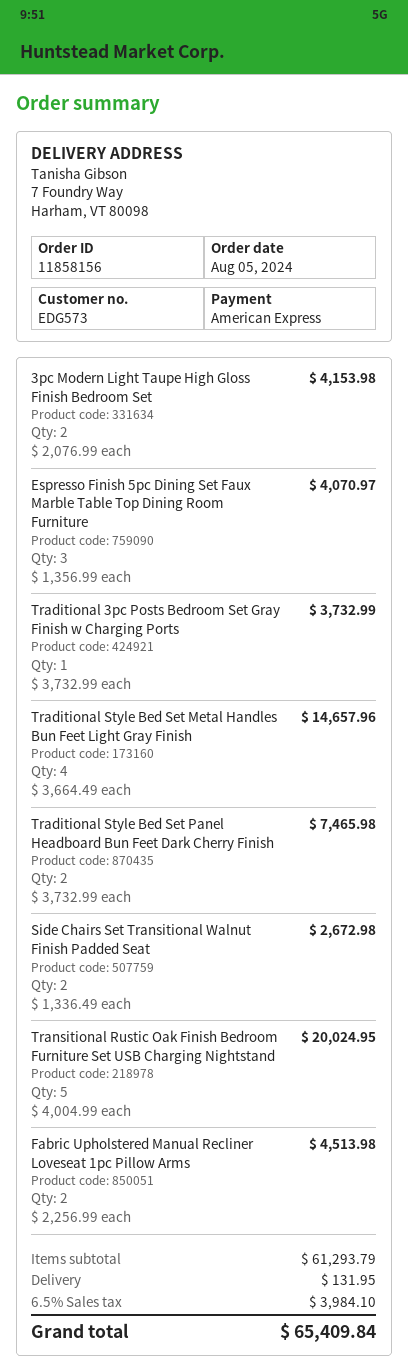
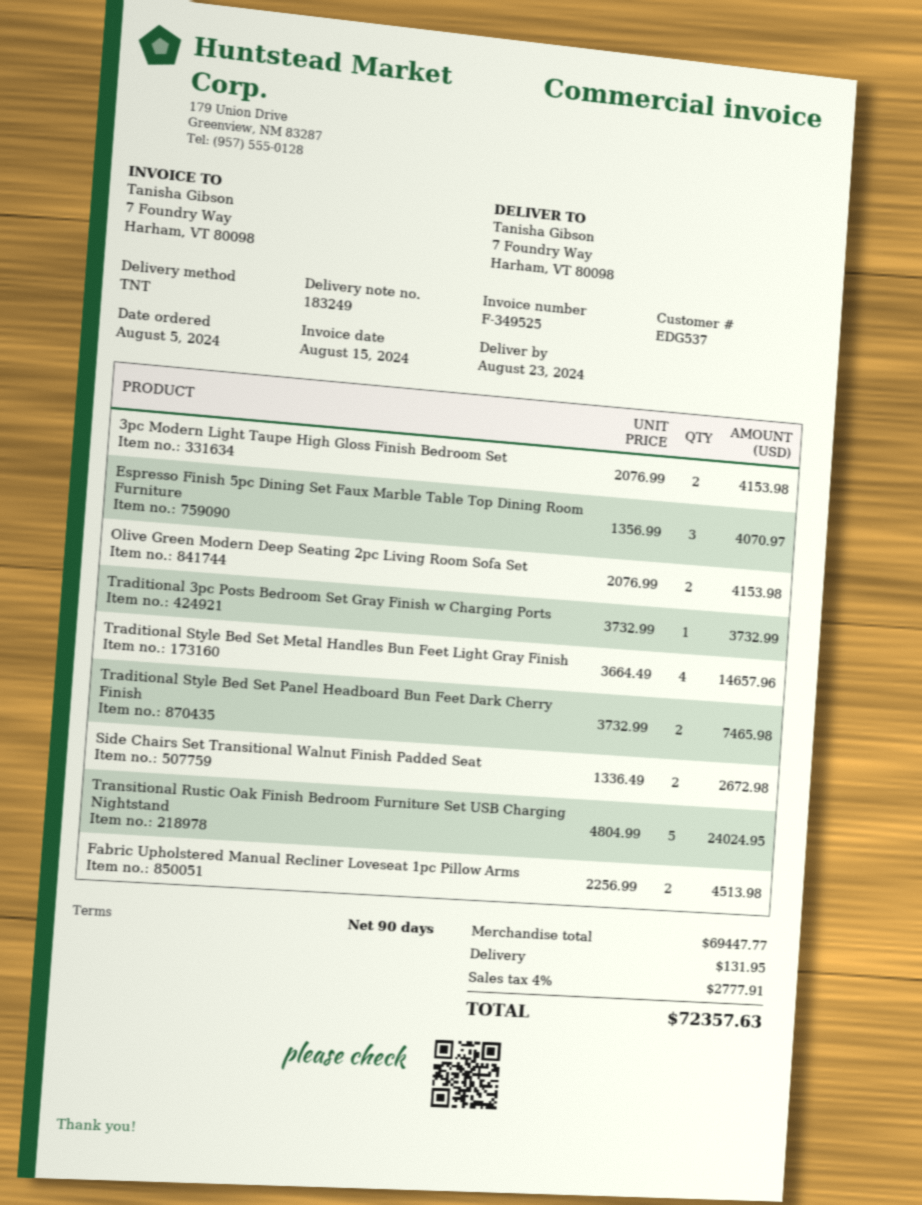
customer number: EDG573 -> EDG537
Transitional Rustic Oak Finish Bedroom Furniture Set USB Charging Nightstand: 5 x 4004.99 = 20024.95 -> 5 x 4804.99 = 24024.95
Olive Green Modern Deep Seating 2pc Living Room Sofa Set: none -> 2 x 2076.99 = 4153.98
subtotal: 61293.79 -> 69447.77
tax: 6.5% = 3984.10 -> 4% = 2777.91
total: 65409.84 -> 72357.63

